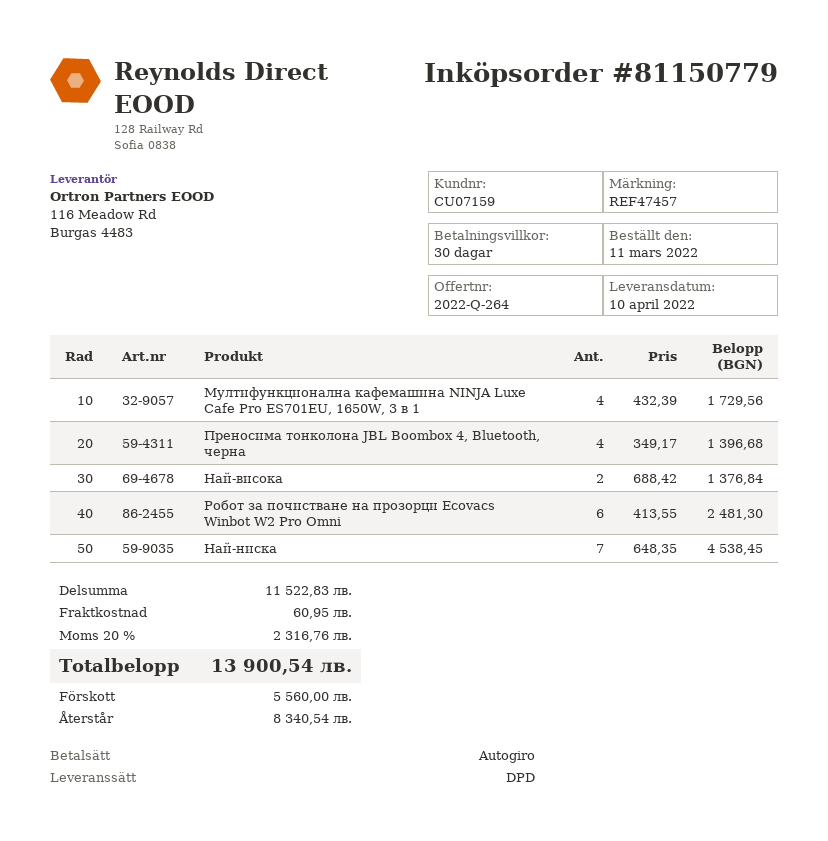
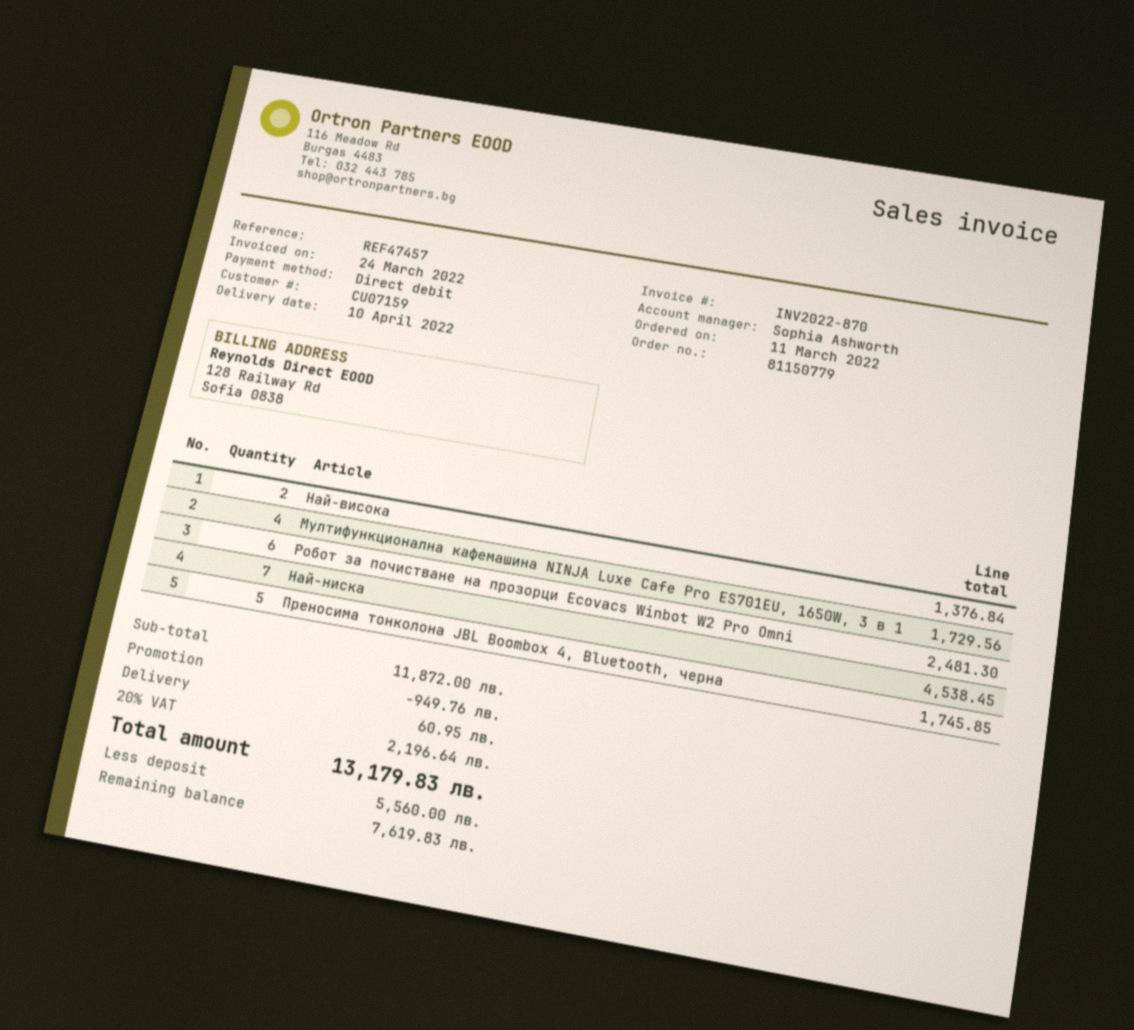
Преносима тонколона JBL Boombox 4, Bluetooth, черна: 4 for 1396.68 -> 5 for 1745.85
subtotal: 11522.83 -> 11872.00
discount: none -> 949.76
tax: 20% = 2316.76 -> 20% = 2196.64
total: 13900.54 -> 13179.83
balance: 8340.54 -> 7619.83

